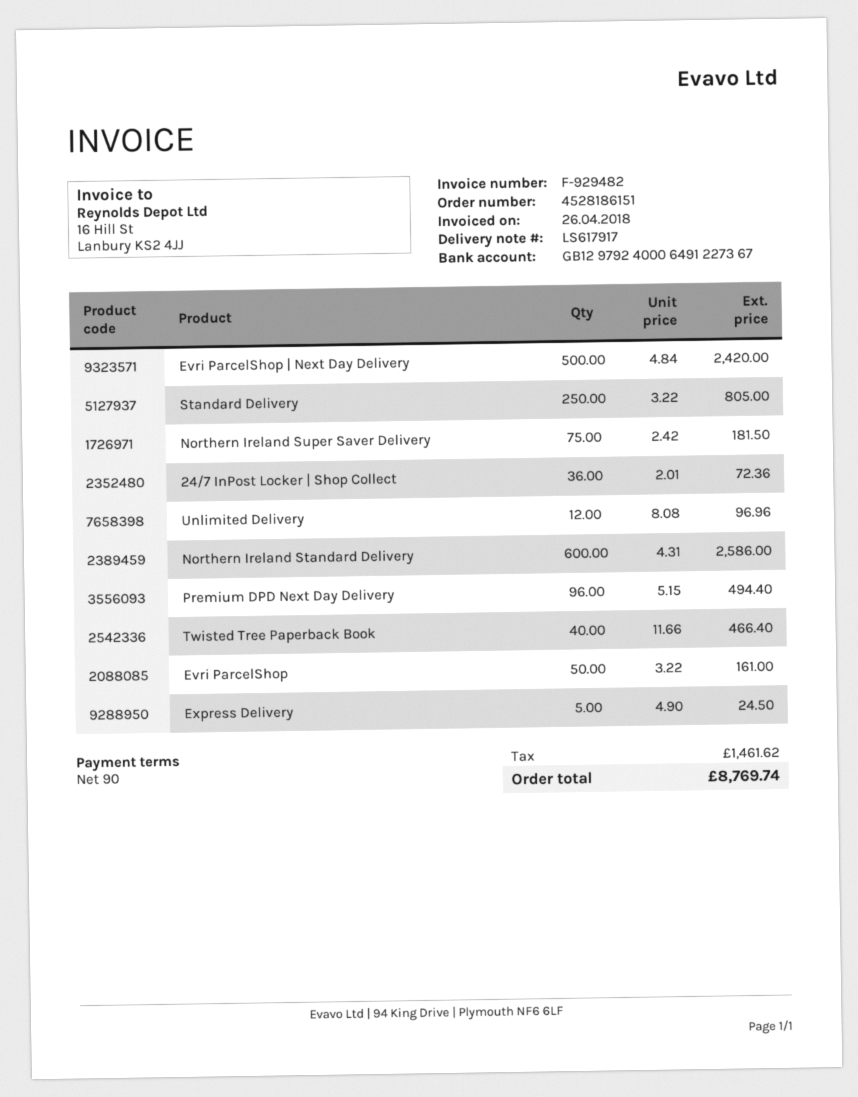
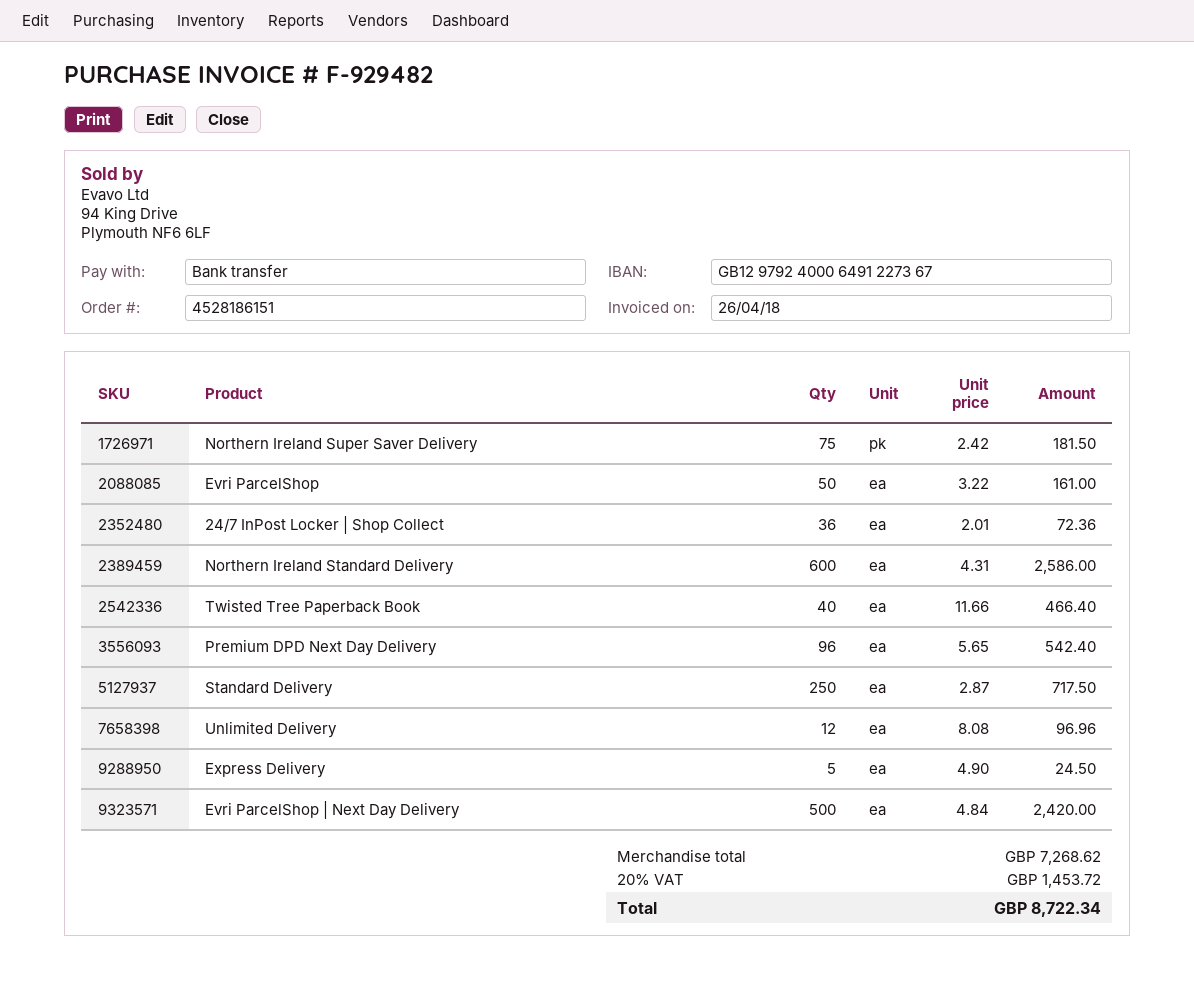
Standard Delivery: 250 x 3.22 = 805.00 -> 250 x 2.87 = 717.50
Premium DPD Next Day Delivery: 96 x 5.15 = 494.40 -> 96 x 5.65 = 542.40
tax: 1461.62 -> 1453.72
total: 8769.74 -> 8722.34

